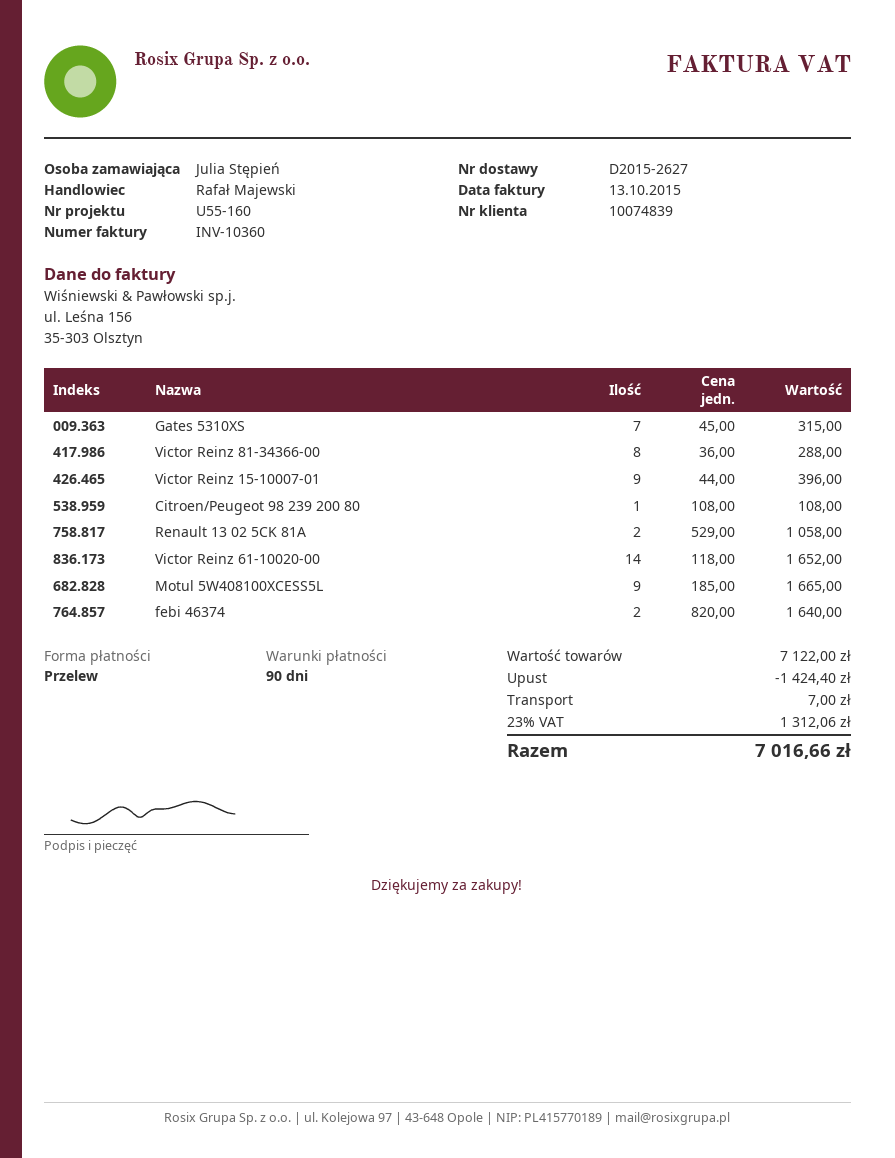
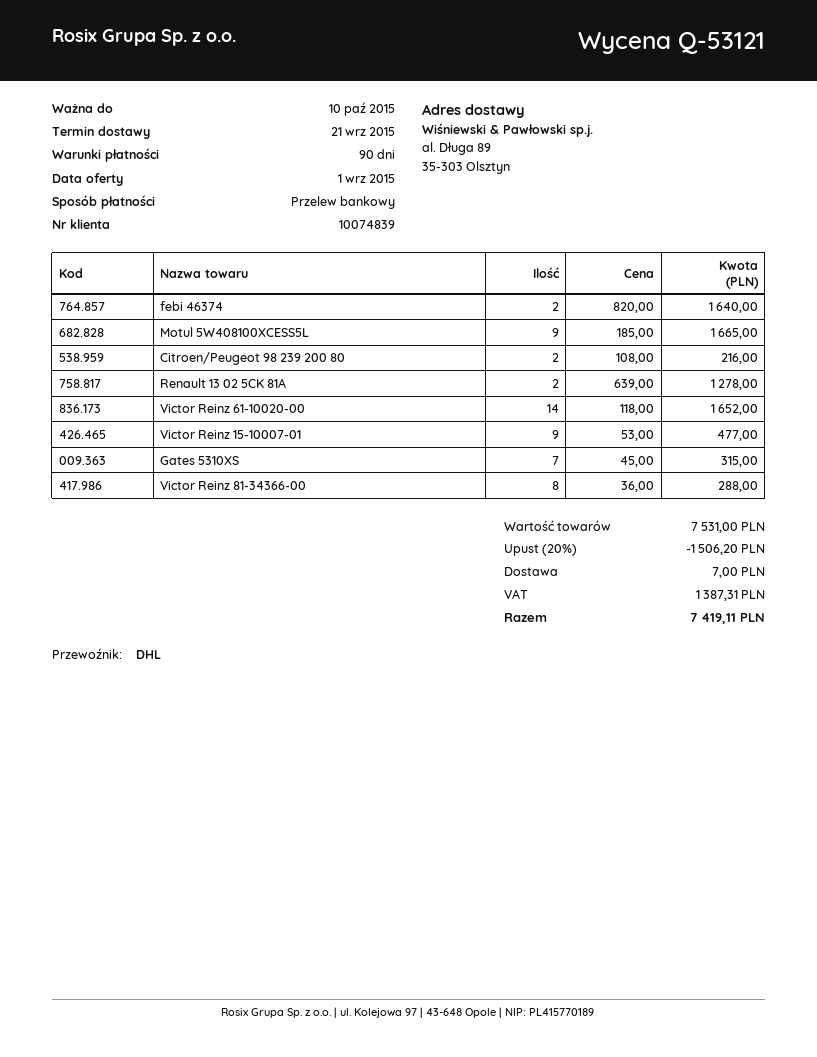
Victor Reinz 15-10007-01: 9 x 44.00 = 396.00 -> 9 x 53.00 = 477.00
Citroen/Peugeot 98 239 200 80: 1 x 108.00 = 108.00 -> 2 x 108.00 = 216.00
Renault 13 02 5CK 81A: 2 x 529.00 = 1058.00 -> 2 x 639.00 = 1278.00
subtotal: 7122.00 -> 7531.00
discount: 1424.40 -> 1506.20
tax: 1312.06 -> 1387.31
total: 7016.66 -> 7419.11

